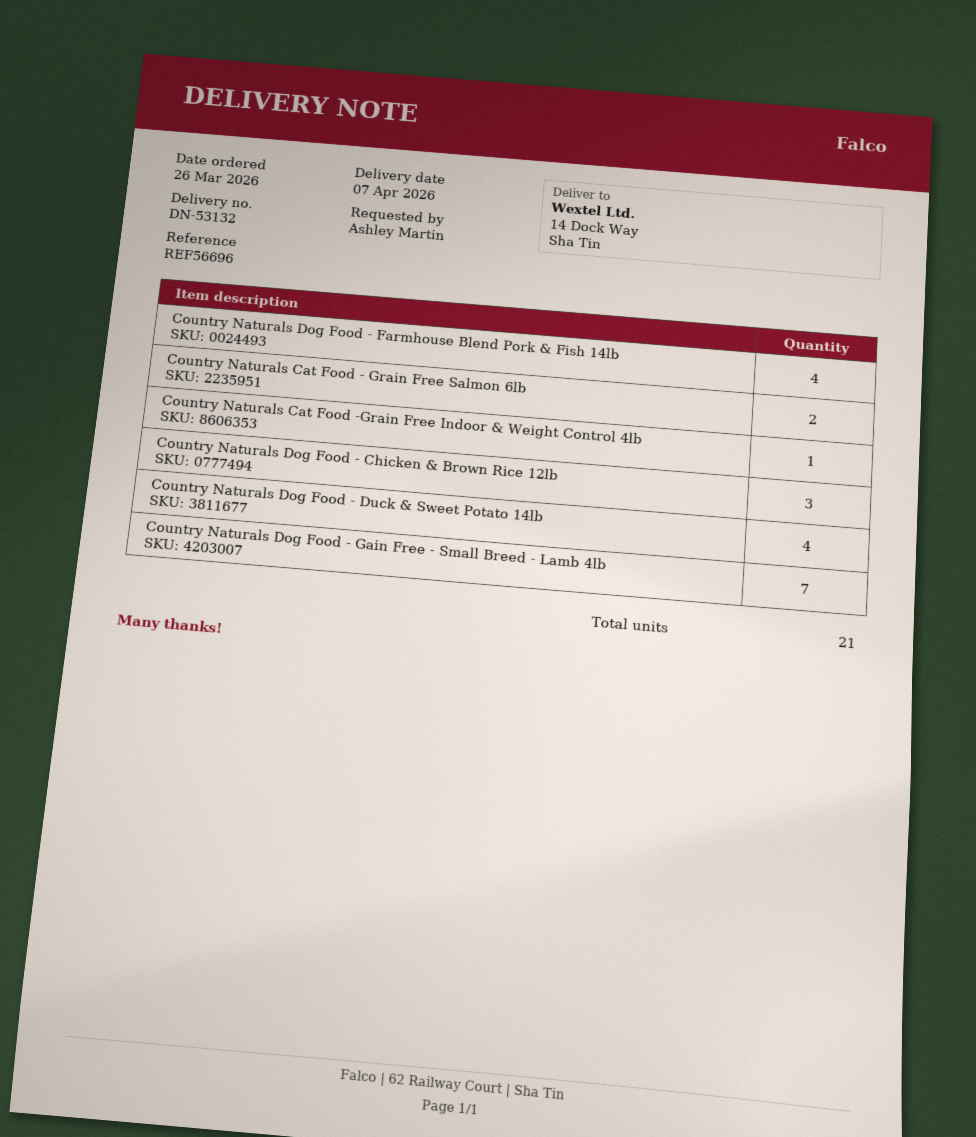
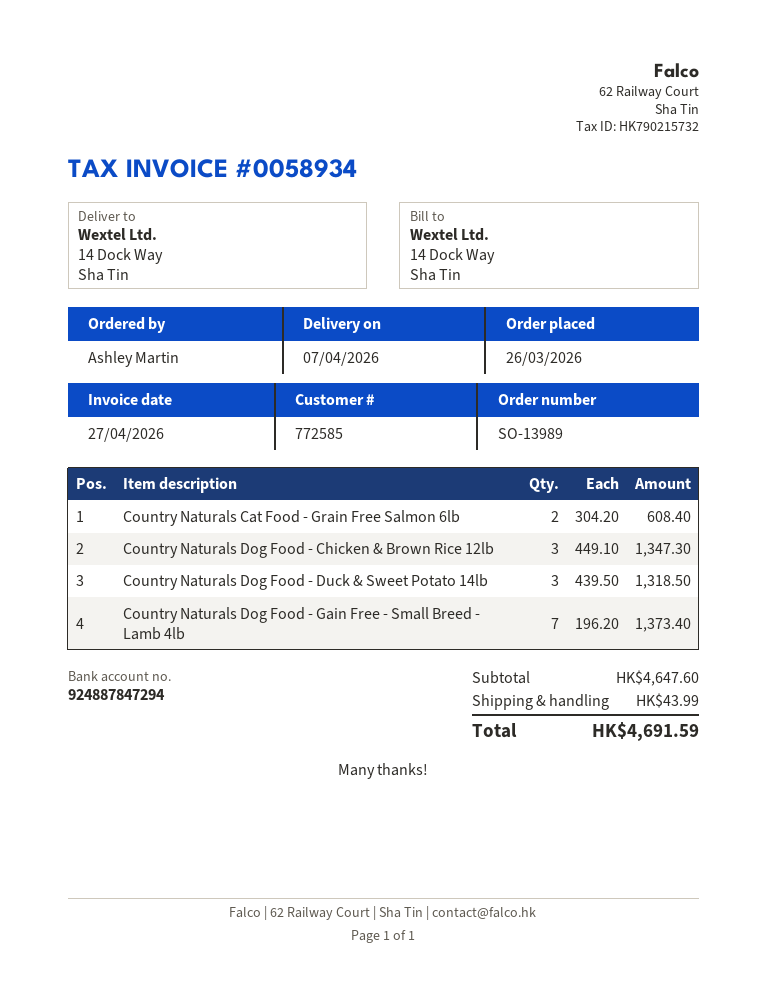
Country Naturals Dog Food - Farmhouse Blend Pork & Fish 14lb: 4 -> none
Country Naturals Cat Food -Grain Free Indoor & Weight Control 4lb: 1 -> none
Country Naturals Dog Food - Duck & Sweet Potato 14lb: 4 -> 3

